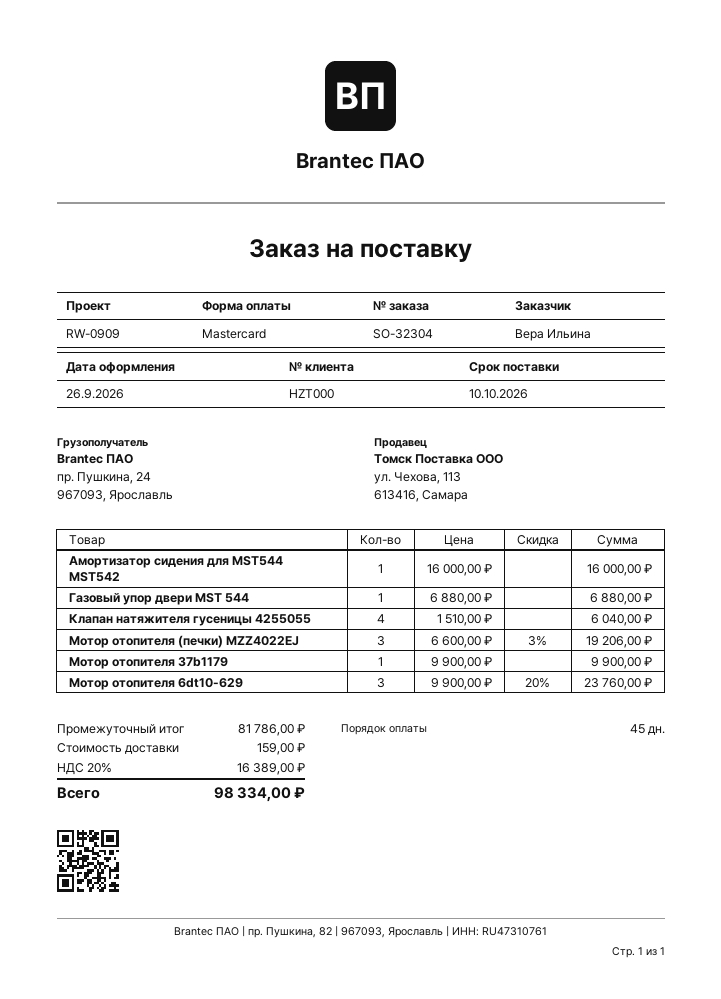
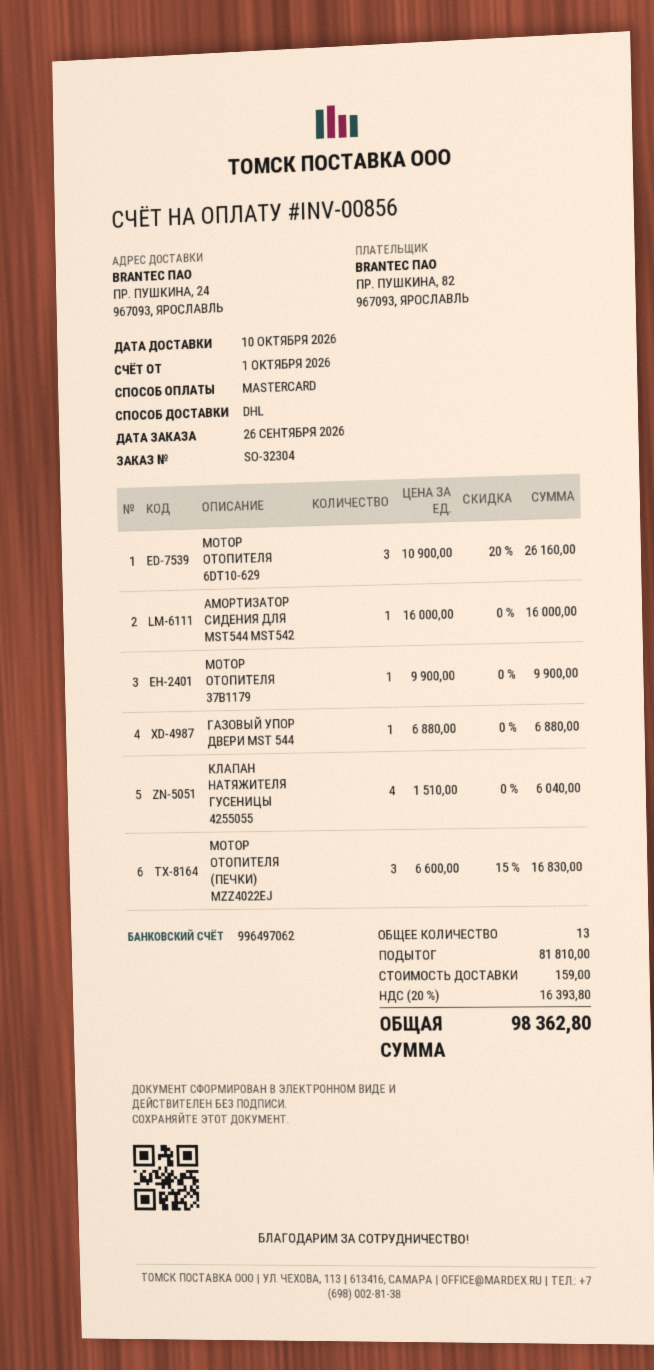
Мотор отопителя (печки) MZZ4022EJ: 3 x 6600.00 - 3% = 19206.00 -> 3 x 6600.00 - 15% = 16830.00
Мотор отопителя 6dt10-629: 3 x 9900.00 - 20% = 23760.00 -> 3 x 10900.00 - 20% = 26160.00
subtotal: 81786.00 -> 81810.00
tax: 20% = 16389.00 -> 20% = 16393.80
total: 98334.00 -> 98362.80

